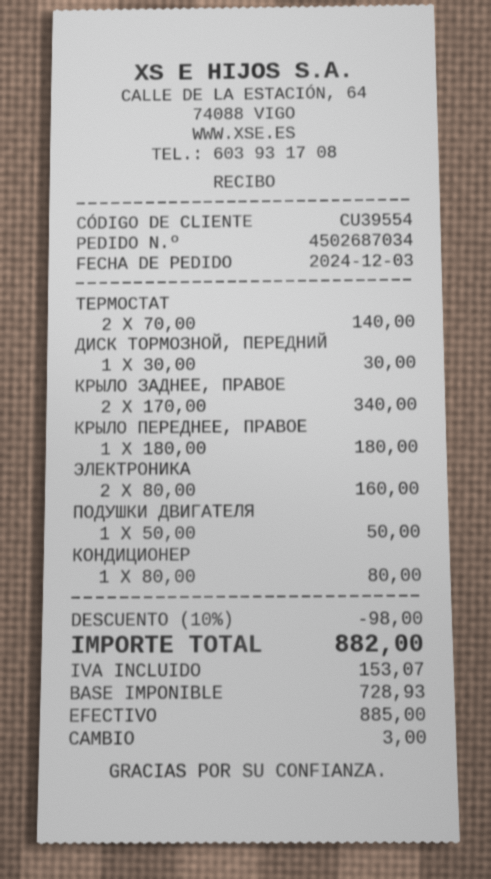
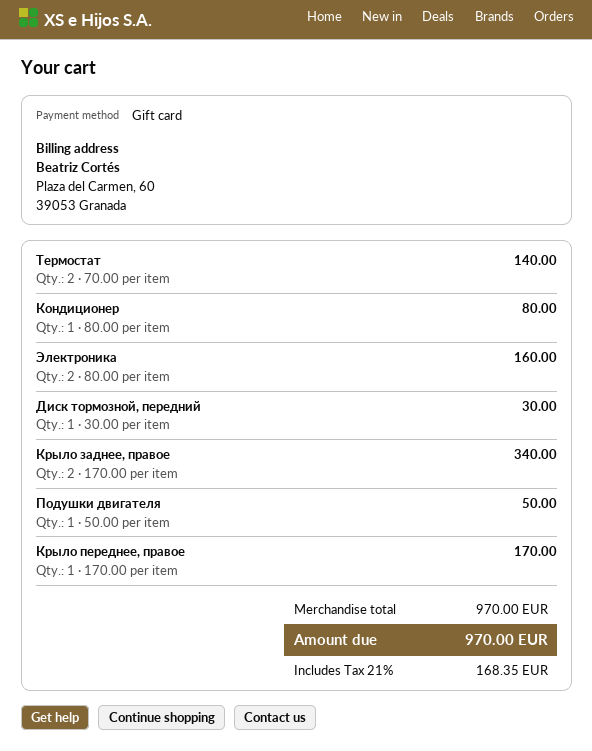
payment method: cash -> gift card
КРЫЛО ПЕРЕДНЕЕ, ПРАВОЕ: 1 x 180.00 = 180.00 -> 1 x 170.00 = 170.00
discount: 10% = 98.00 -> none
tax: 153.07 -> 168.35
total: 882.00 -> 970.00

